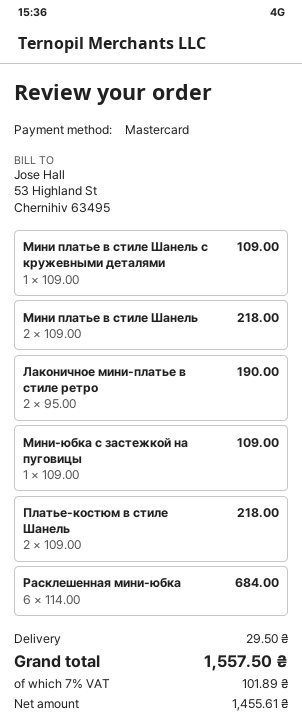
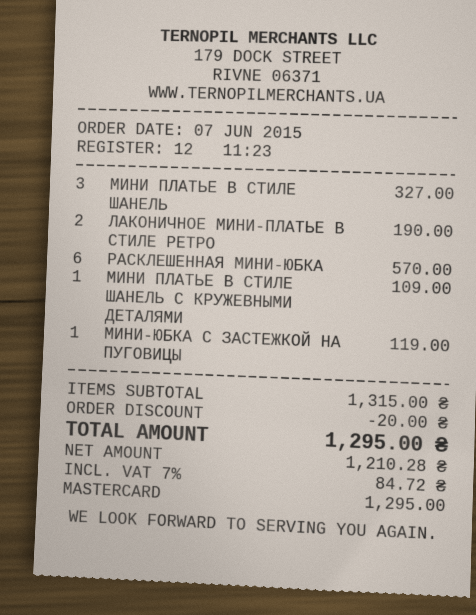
Мини платье в стиле Шанель: 2 for 218.00 -> 3 for 327.00
Мини-юбка с застежкой на пуговицы: 1 for 109.00 -> 1 for 119.00
Платье-костюм в стиле Шанель: 2 for 218.00 -> none
Расклешенная мини-юбка: 6 for 684.00 -> 6 for 570.00
discount: none -> 20.00
shipping: 29.50 -> none
net: 1455.61 -> 1210.28
tax: 7% = 101.89 -> 7% = 84.72
total: 1557.50 -> 1295.00

